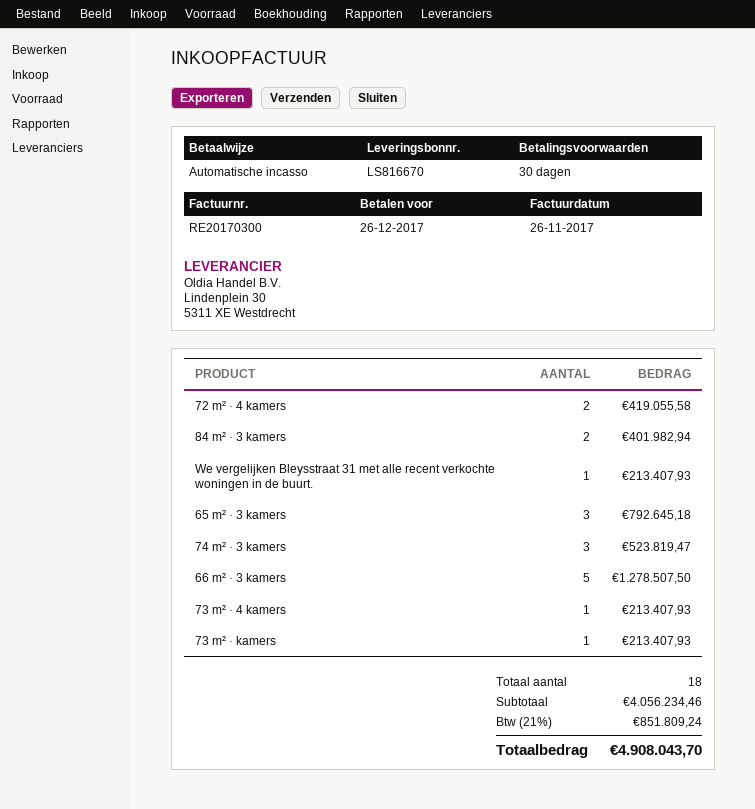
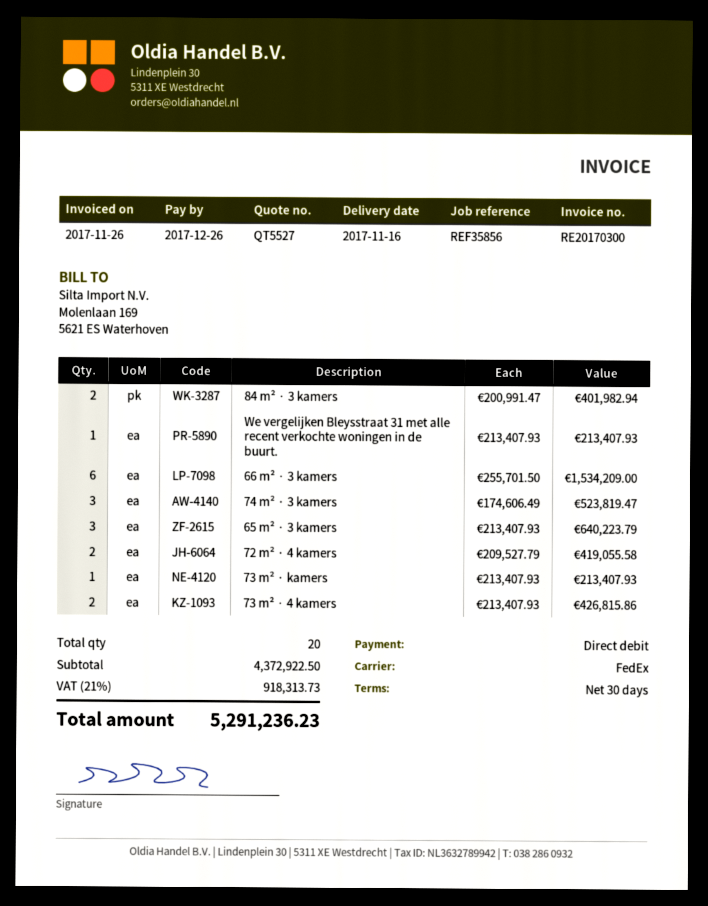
65 m² · 3 kamers: 3 for 792645.18 -> 3 for 640223.79
66 m² · 3 kamers: 5 for 1278507.50 -> 6 for 1534209.00
73 m² · 4 kamers: 1 for 213407.93 -> 2 for 426815.86
total quantity: 18 -> 20
subtotal: 4056234.46 -> 4372922.50
tax: 21% = 851809.24 -> 21% = 918313.73
total: 4908043.70 -> 5291236.23

